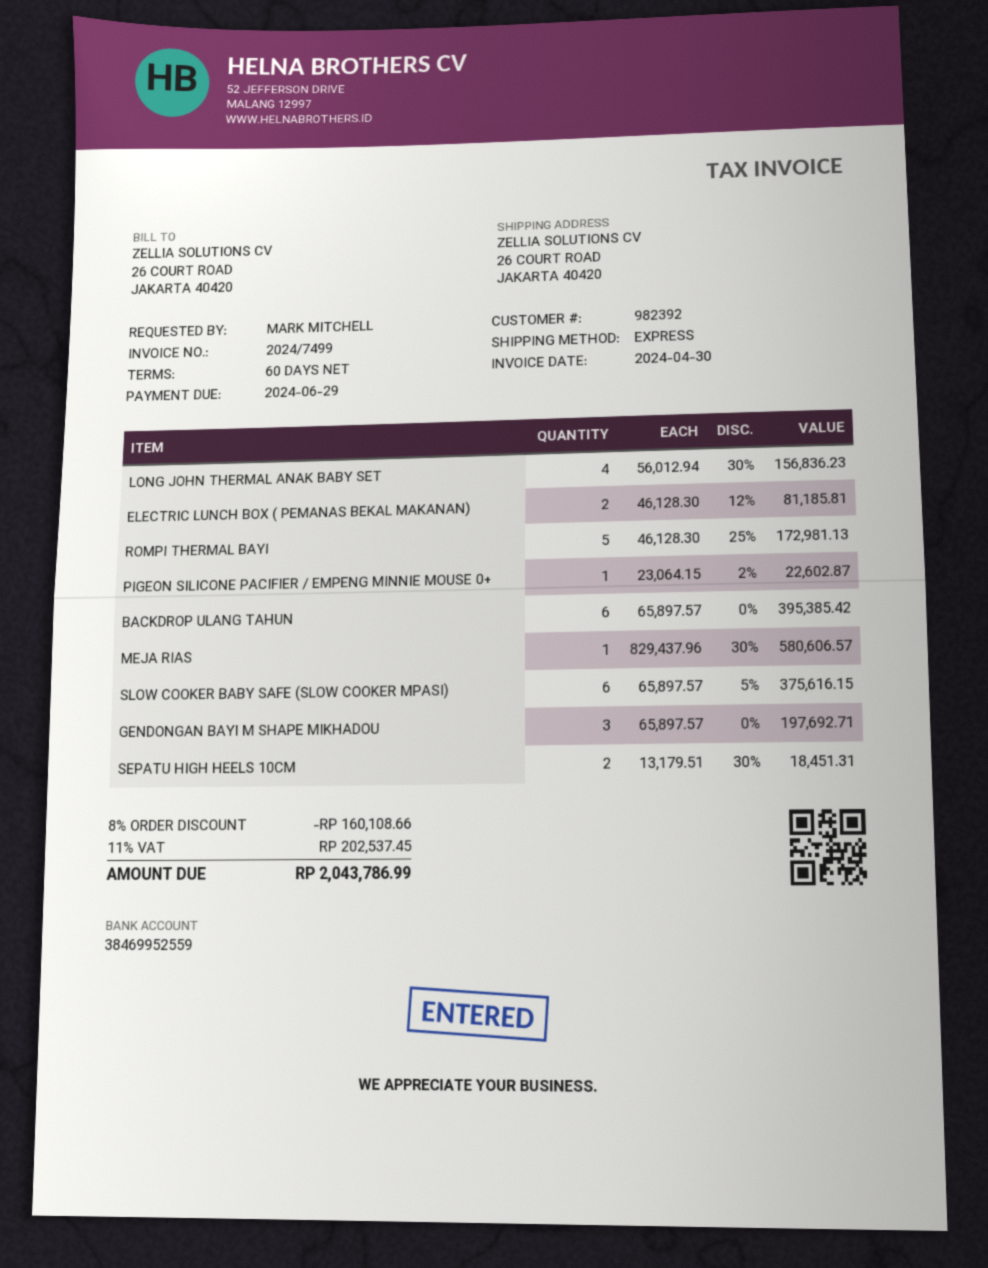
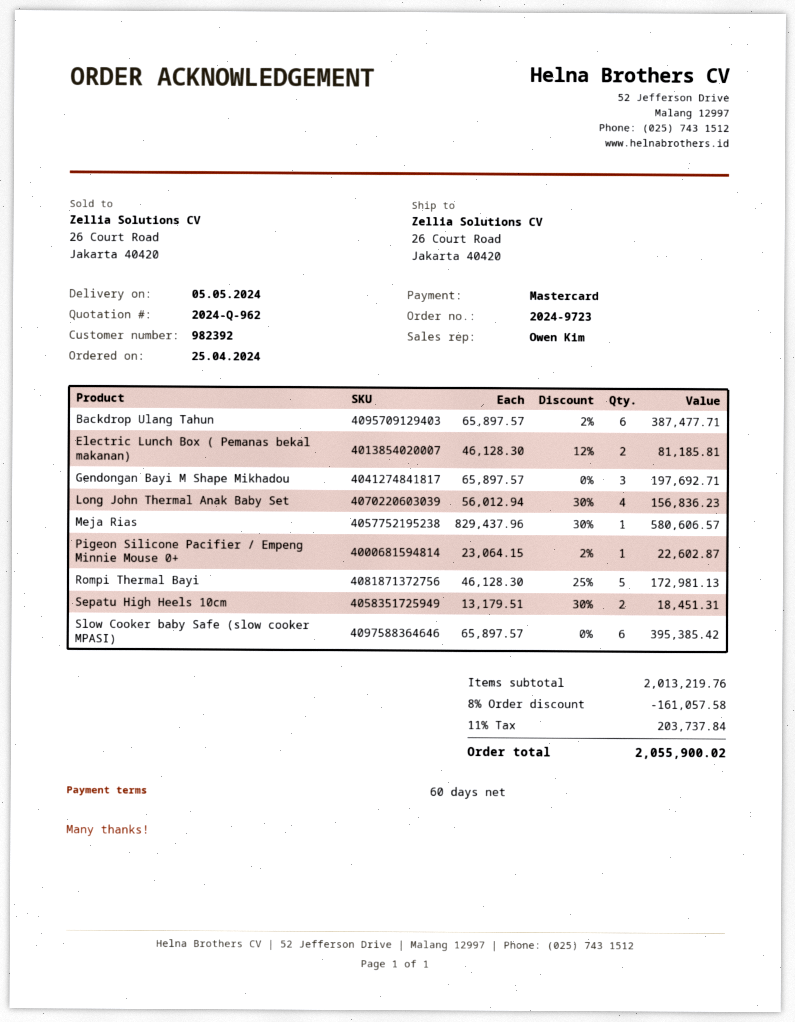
BACKDROP ULANG TAHUN: 6 x 65897.57 = 395385.42 -> 6 x 65897.57 - 2% = 387477.71
SLOW COOKER BABY SAFE (SLOW COOKER MPASI): 6 x 65897.57 - 5% = 375616.15 -> 6 x 65897.57 = 395385.42
discount: 8% = 160108.66 -> 8% = 161057.58
tax: 11% = 202537.45 -> 11% = 203737.84
total: 2043786.99 -> 2055900.02

